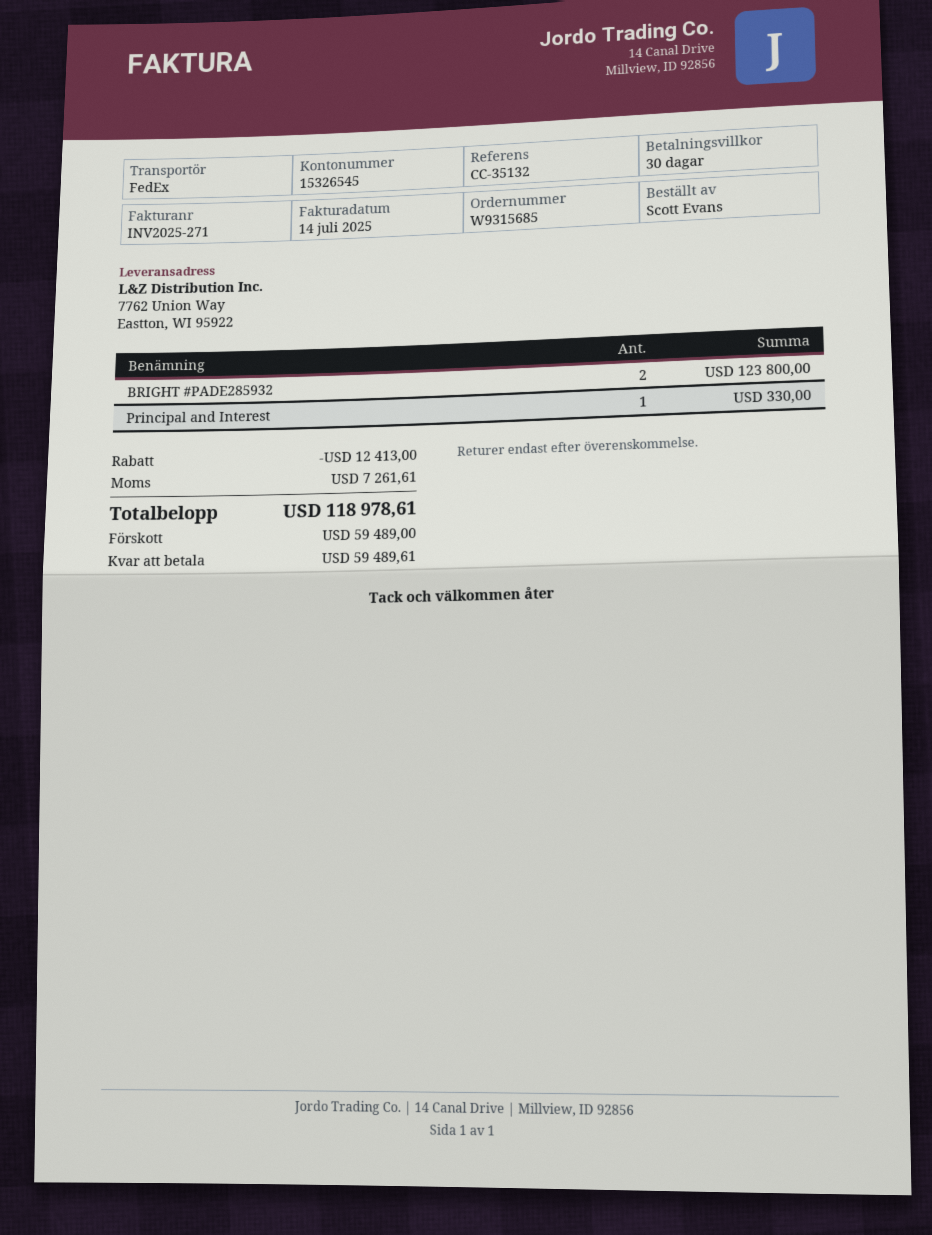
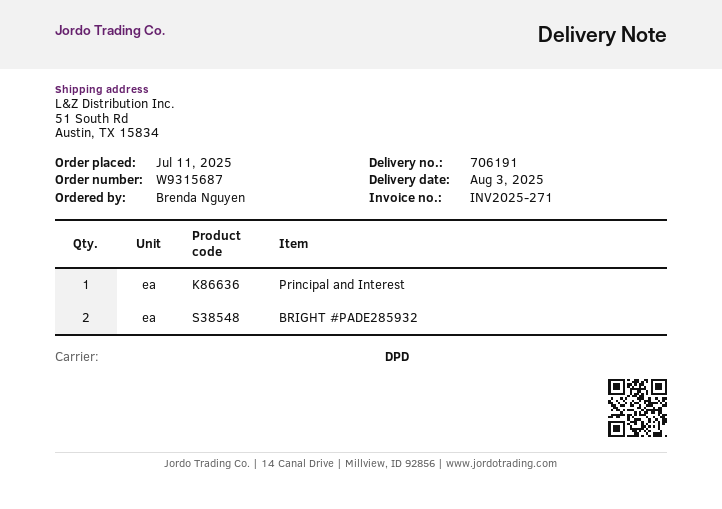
order number: W9315685 -> W9315687
ordered by: Scott Evans -> Brenda Nguyen
shipping method: FedEx -> DPD
ship to: 7762 Union Way, Eastton, WI 95922 -> 51 South Rd, Austin, TX 15834

